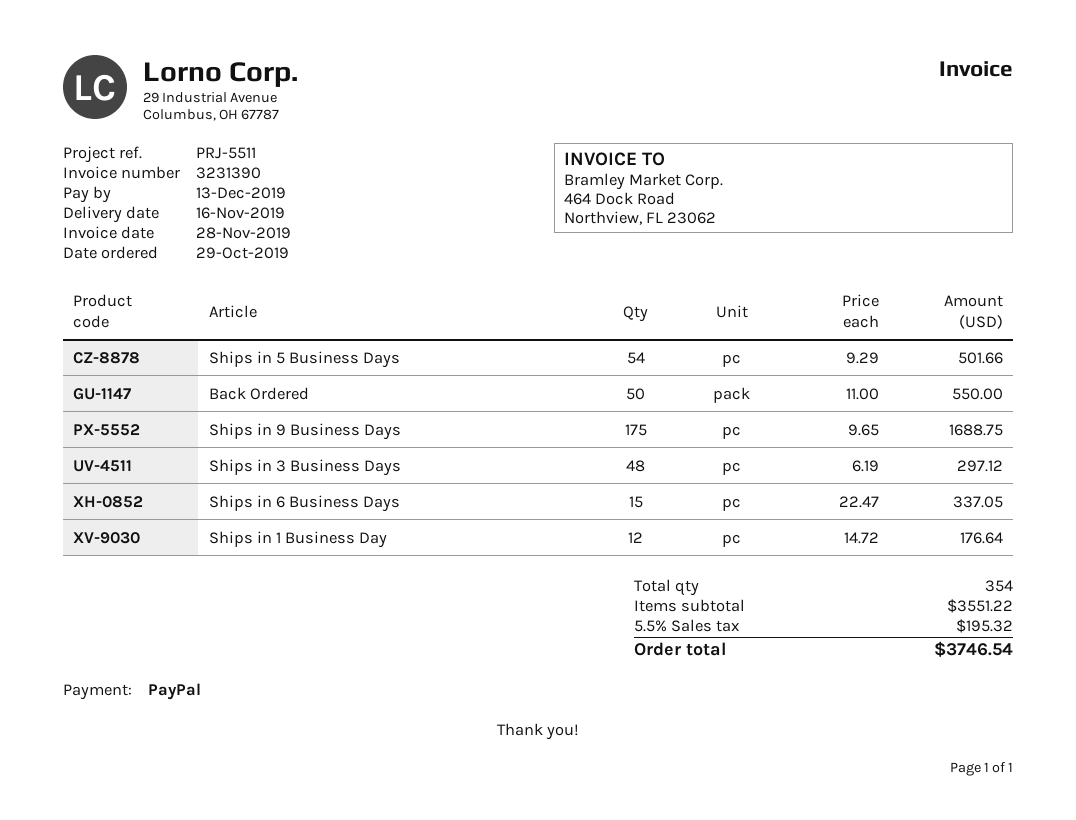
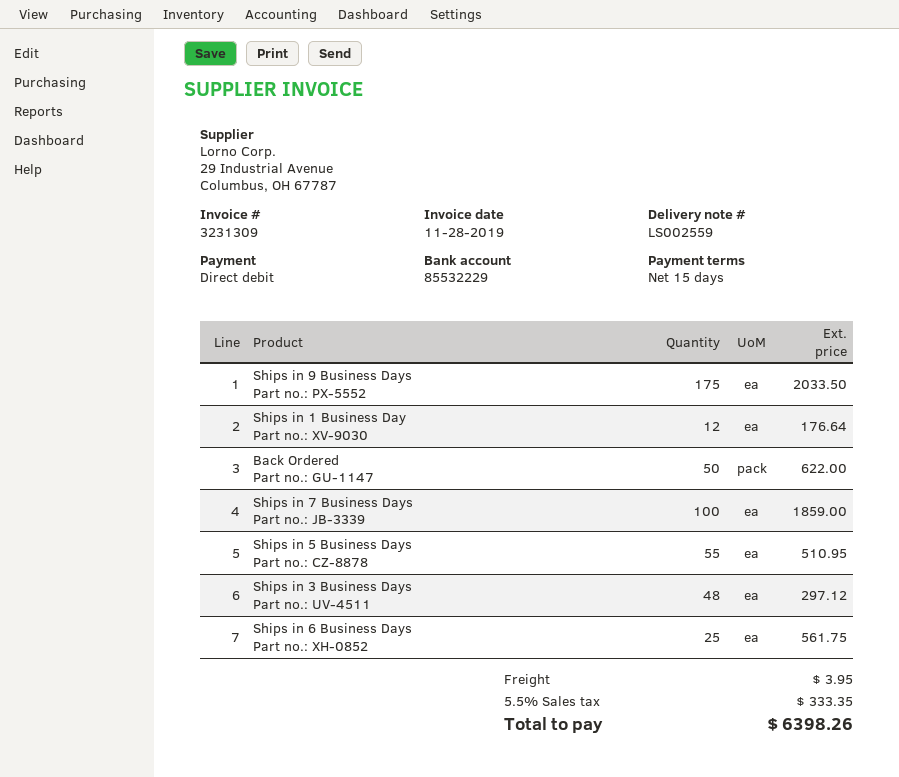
invoice number: 3231390 -> 3231309
payment method: PayPal -> direct debit
Ships in 5 Business Days: 54 for 501.66 -> 55 for 510.95
Back Ordered: 50 for 550.00 -> 50 for 622.00
Ships in 9 Business Days: 175 for 1688.75 -> 175 for 2033.50
Ships in 6 Business Days: 15 for 337.05 -> 25 for 561.75
Ships in 7 Business Days: none -> 100 for 1859.00
shipping: none -> 3.95
tax: 5.5% = 195.32 -> 5.5% = 333.35
total: 3746.54 -> 6398.26

